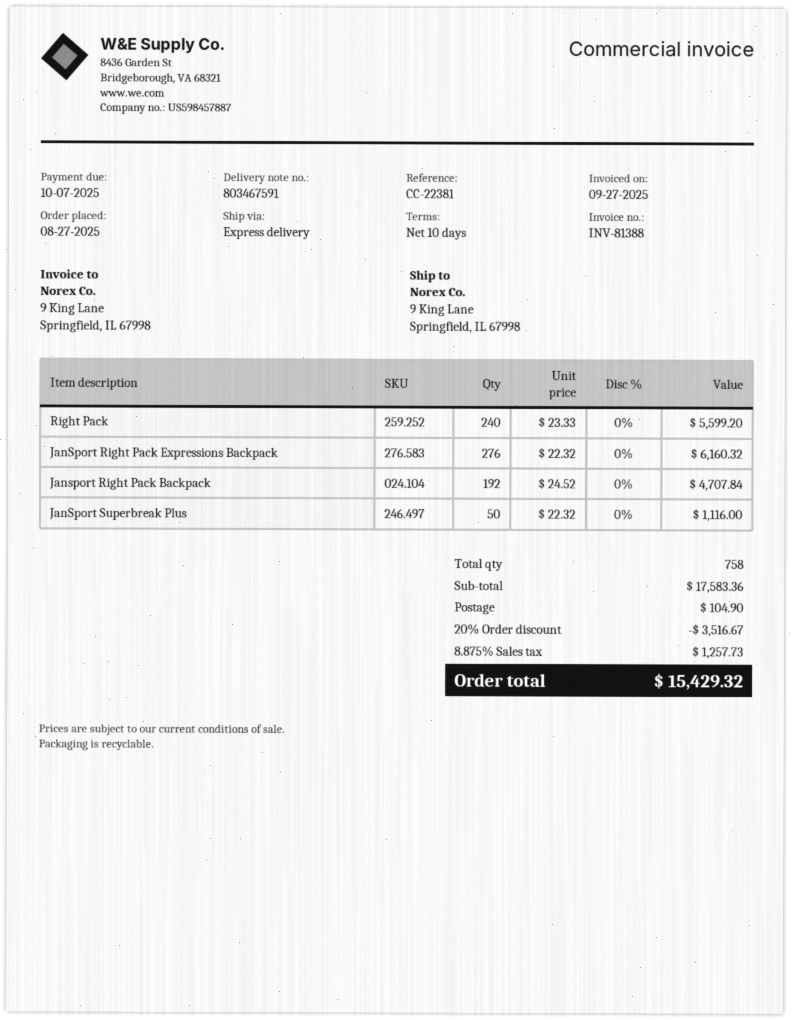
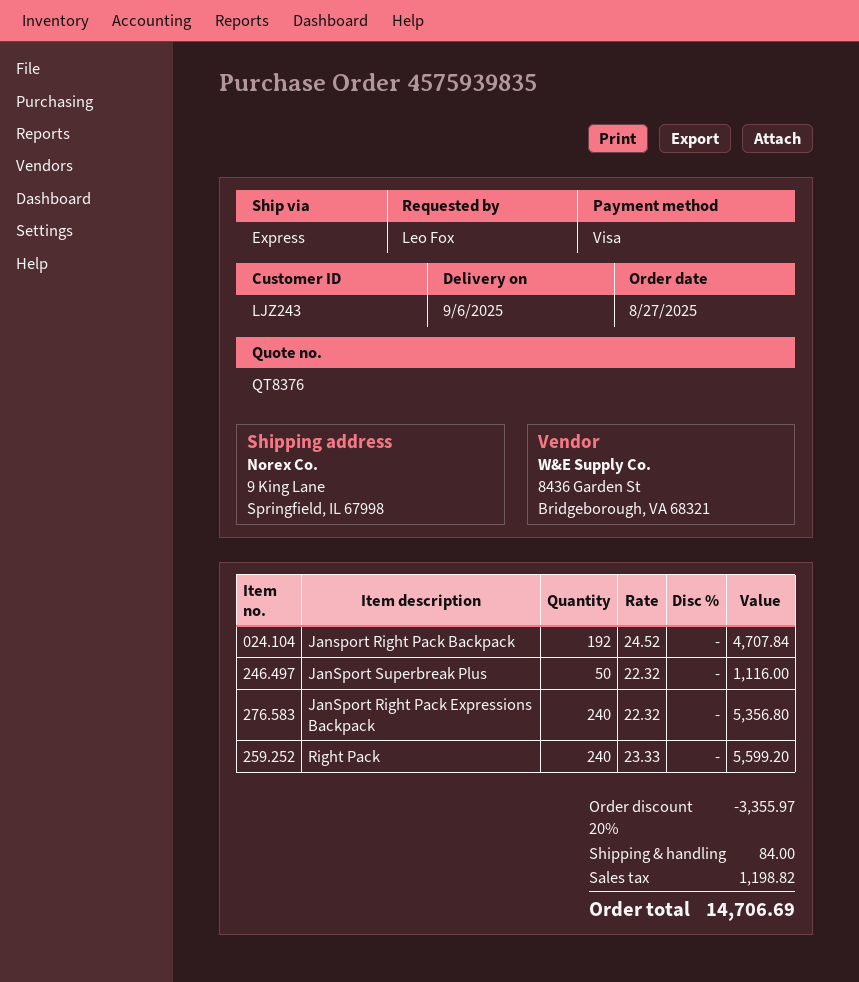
JanSport Right Pack Expressions Backpack: 276 x 22.32 = 6160.32 -> 240 x 22.32 = 5356.80
discount: 20% = 3516.67 -> 20% = 3355.97
shipping: 104.90 -> 84.00
tax: 1257.73 -> 1198.82
total: 15429.32 -> 14706.69

